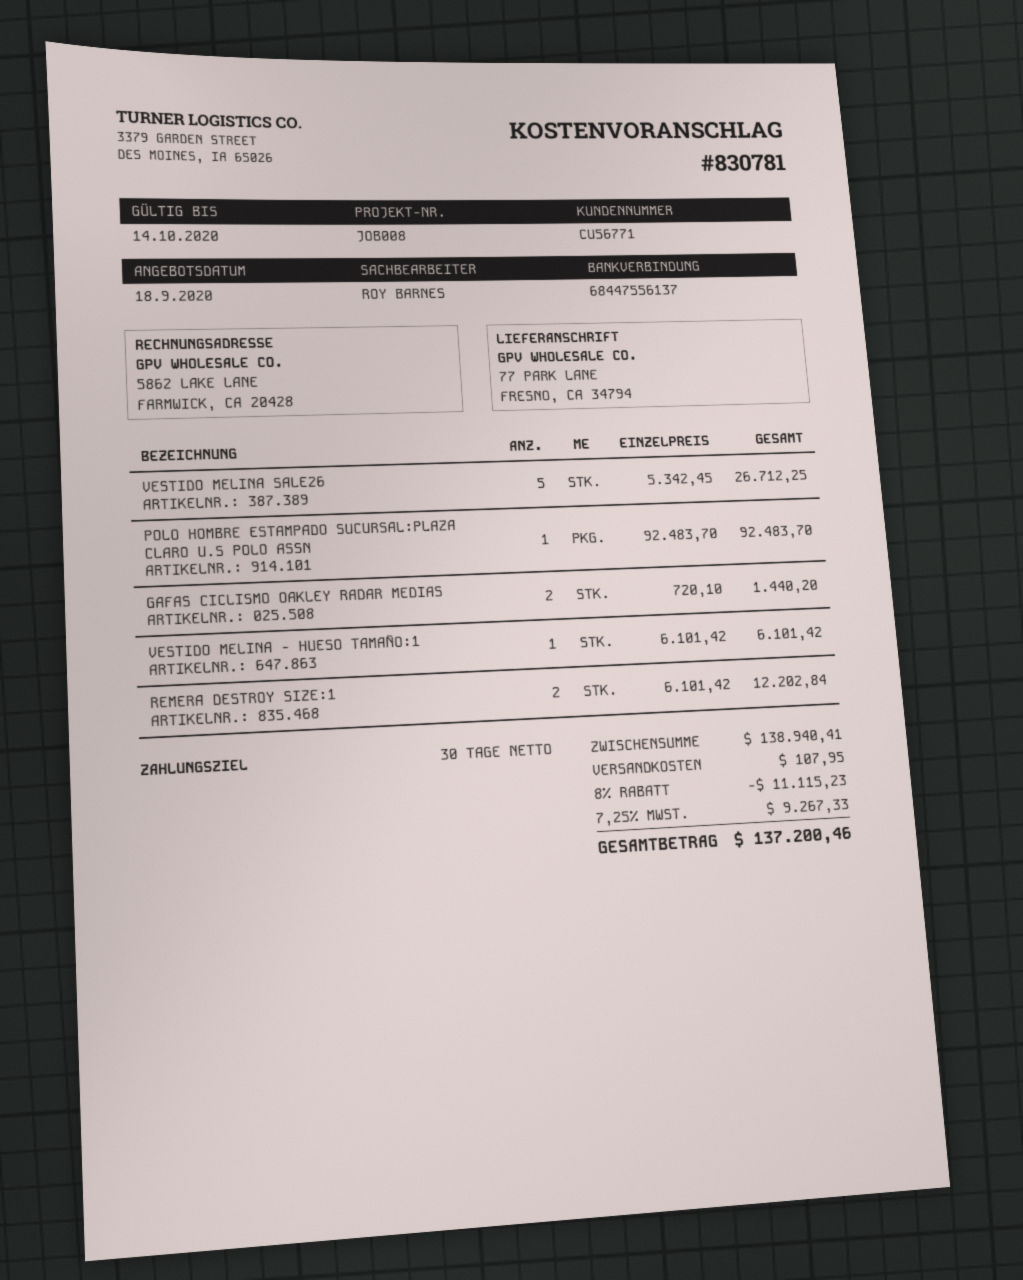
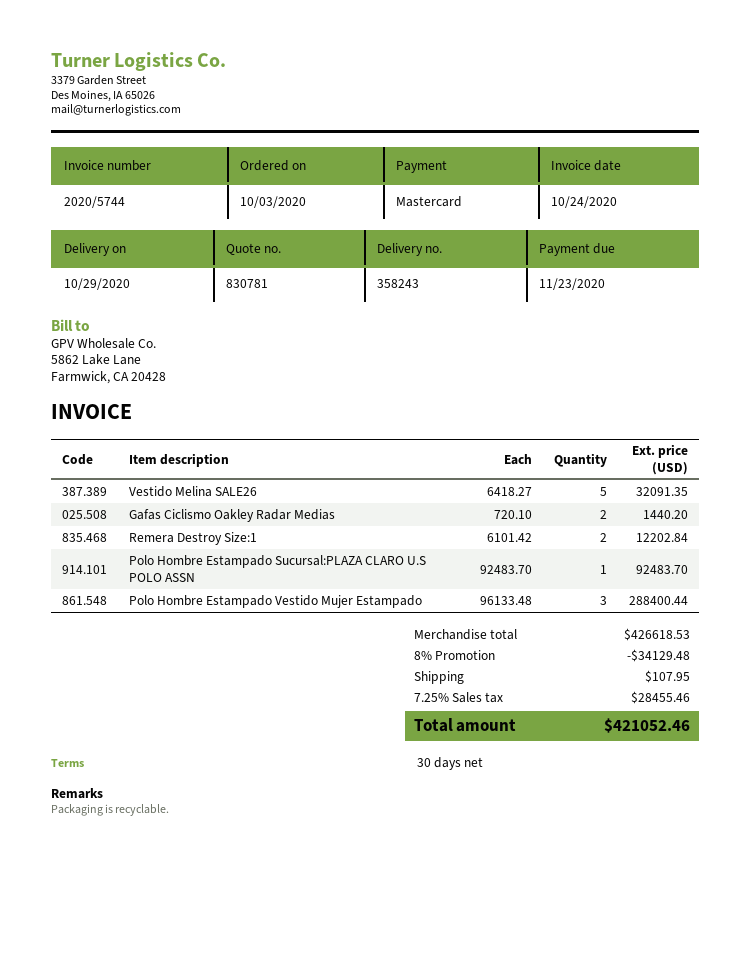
VESTIDO MELINA SALE26: 5 x 5342.45 = 26712.25 -> 5 x 6418.27 = 32091.35
VESTIDO MELINA - HUESO TAMAÑO:1: 1 x 6101.42 = 6101.42 -> none
Polo Hombre Estampado Vestido Mujer Estampado: none -> 3 x 96133.48 = 288400.44
subtotal: 138940.41 -> 426618.53
discount: 8% = 11115.23 -> 8% = 34129.48
tax: 7.25% = 9267.33 -> 7.25% = 28455.46
total: 137200.46 -> 421052.46

